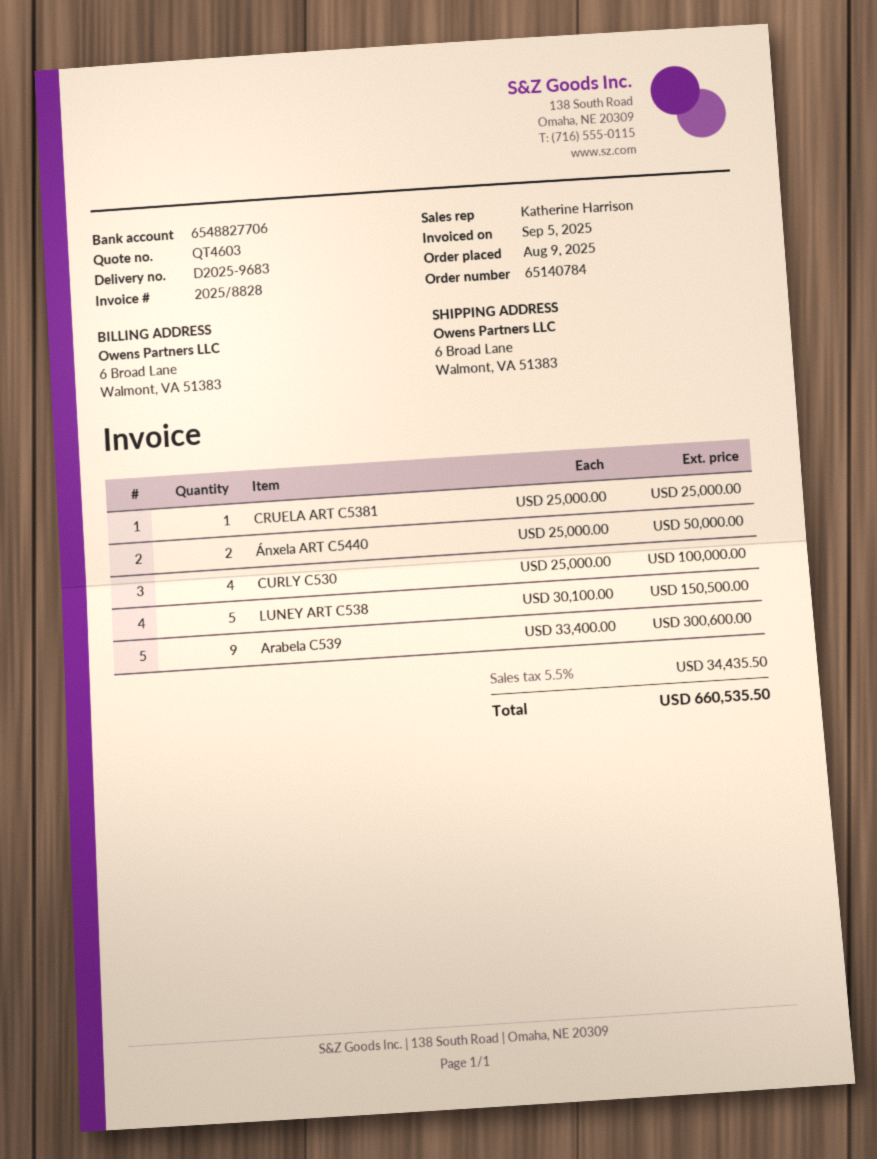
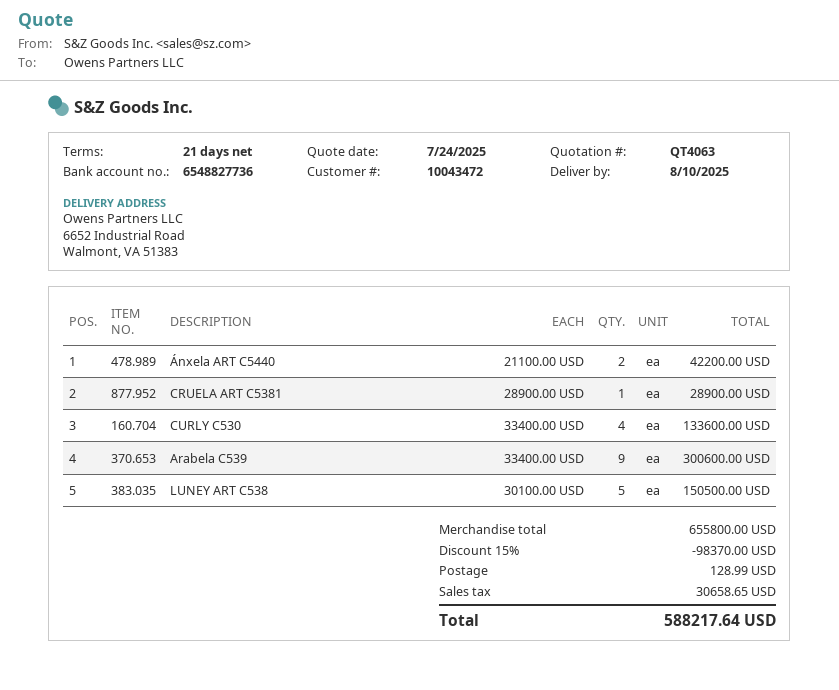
quote number: QT4603 -> QT4063
bank account: 6548827706 -> 6548827736
ship to: 6 Broad Lane, Walmont, VA 51383 -> 6652 Industrial Road, Walmont, VA 51383
CRUELA ART C5381: 1 x 25000.00 = 25000.00 -> 1 x 28900.00 = 28900.00
Ánxela ART C5440: 2 x 25000.00 = 50000.00 -> 2 x 21100.00 = 42200.00
CURLY C530: 4 x 25000.00 = 100000.00 -> 4 x 33400.00 = 133600.00
discount: none -> 15% = 98370.00
shipping: none -> 128.99
tax: 34435.50 -> 30658.65
total: 660535.50 -> 588217.64

